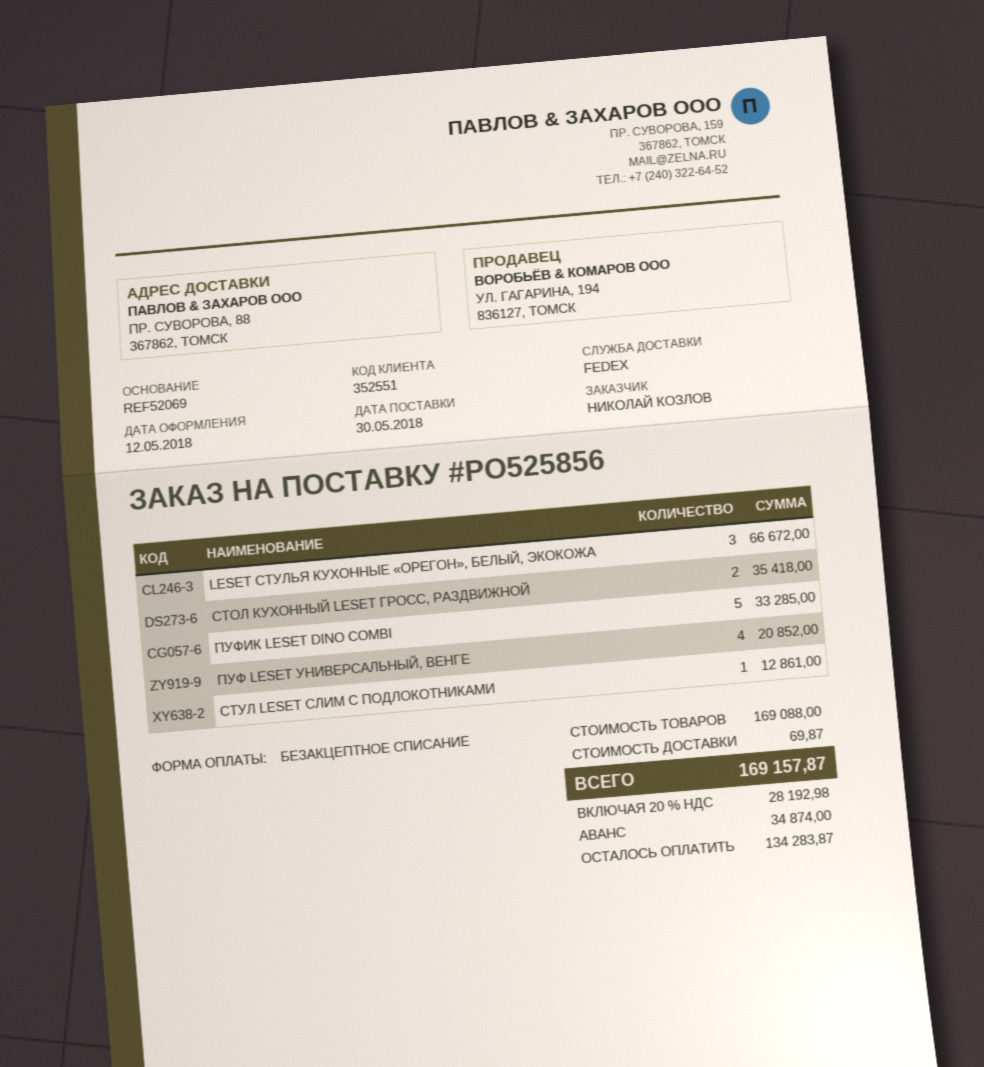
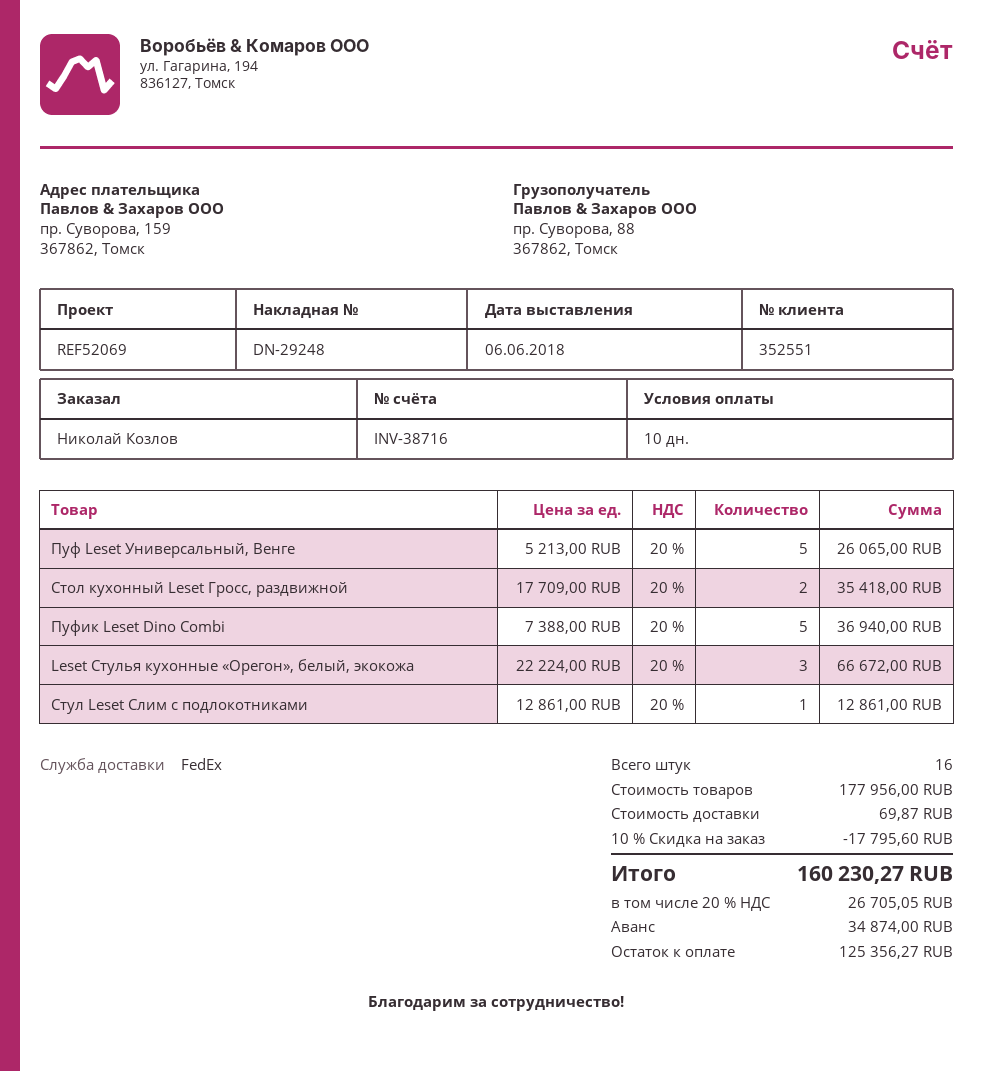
ПУФИК LESET DINO COMBI: 5 for 33285.00 -> 5 for 36940.00
ПУФ LESET УНИВЕРСАЛЬНЫЙ, ВЕНГЕ: 4 for 20852.00 -> 5 for 26065.00
subtotal: 169088.00 -> 177956.00
discount: none -> 10% = 17795.60
tax: 20% = 28192.98 -> 20% = 26705.05
total: 169157.87 -> 160230.27
balance: 134283.87 -> 125356.27

